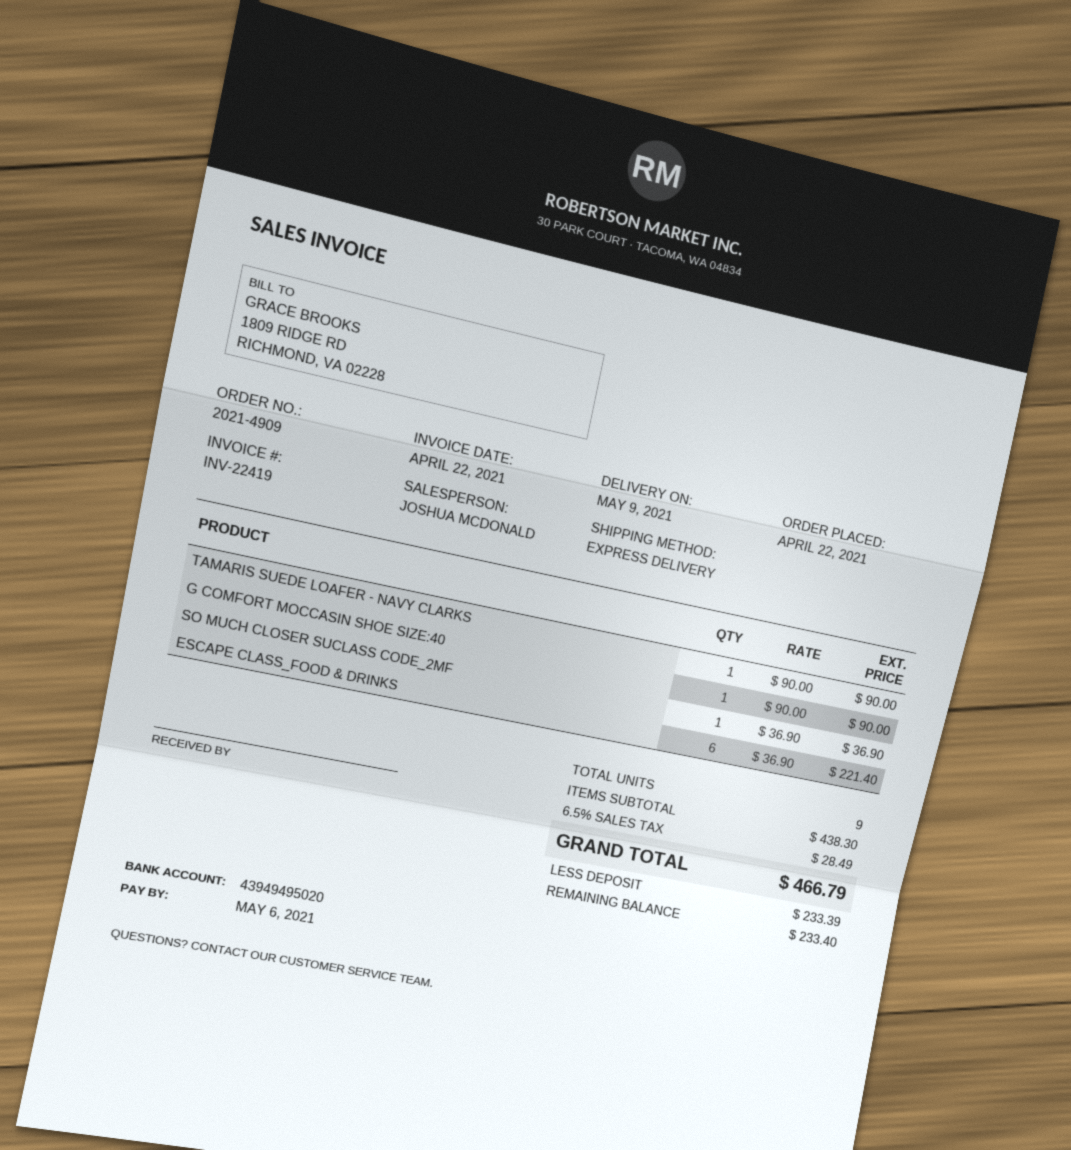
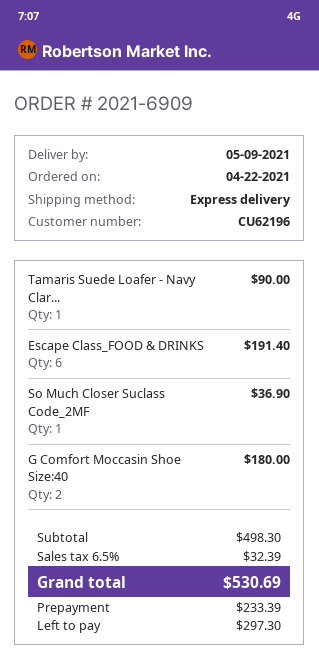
order number: 2021-4909 -> 2021-6909
G COMFORT MOCCASIN SHOE SIZE:40: 1 for 90.00 -> 2 for 180.00
ESCAPE CLASS_FOOD & DRINKS: 6 for 221.40 -> 6 for 191.40
subtotal: 438.30 -> 498.30
tax: 6.5% = 28.49 -> 6.5% = 32.39
total: 466.79 -> 530.69
balance: 233.40 -> 297.30

